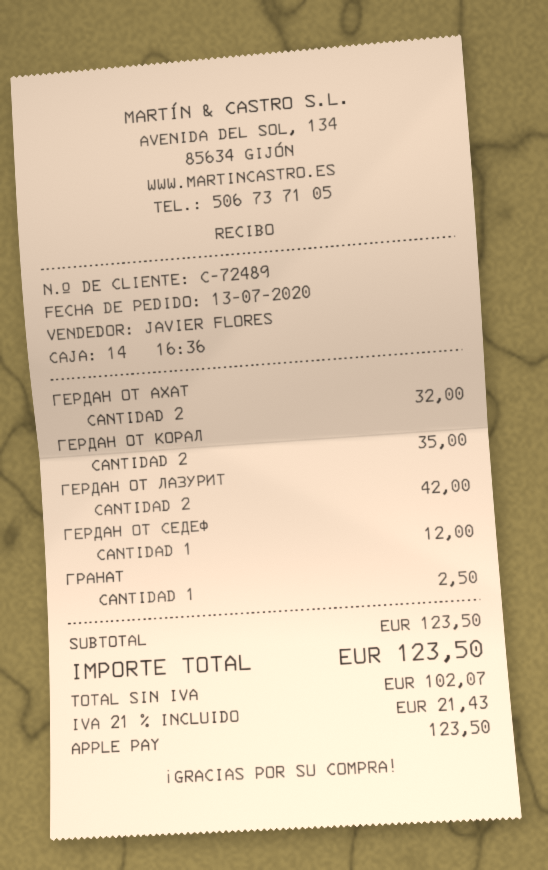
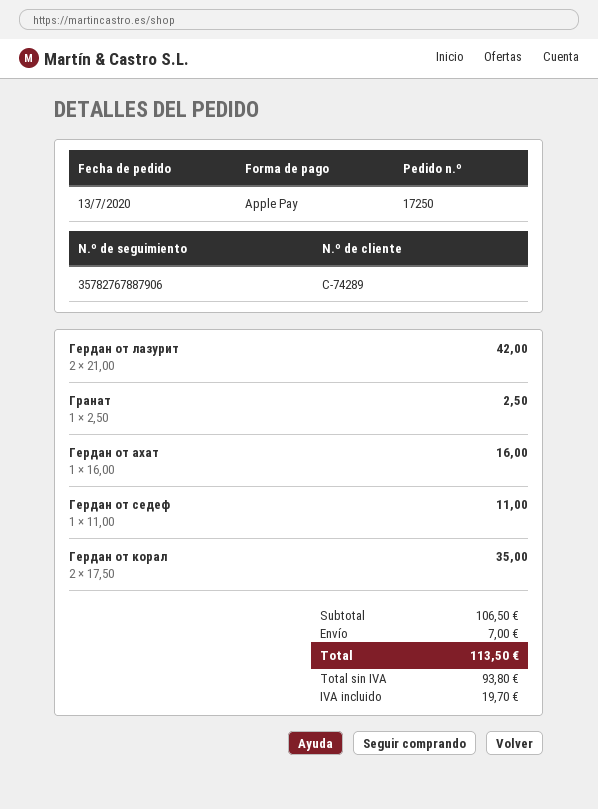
customer number: C-72489 -> C-74289
ГЕРДАН ОТ АХАТ: 2 for 32.00 -> 1 for 16.00
ГЕРДАН ОТ СЕДЕФ: 1 for 12.00 -> 1 for 11.00
subtotal: 123.50 -> 106.50
shipping: none -> 7.00
net: 102.07 -> 93.80
tax: 21.43 -> 19.70
total: 123.50 -> 113.50

